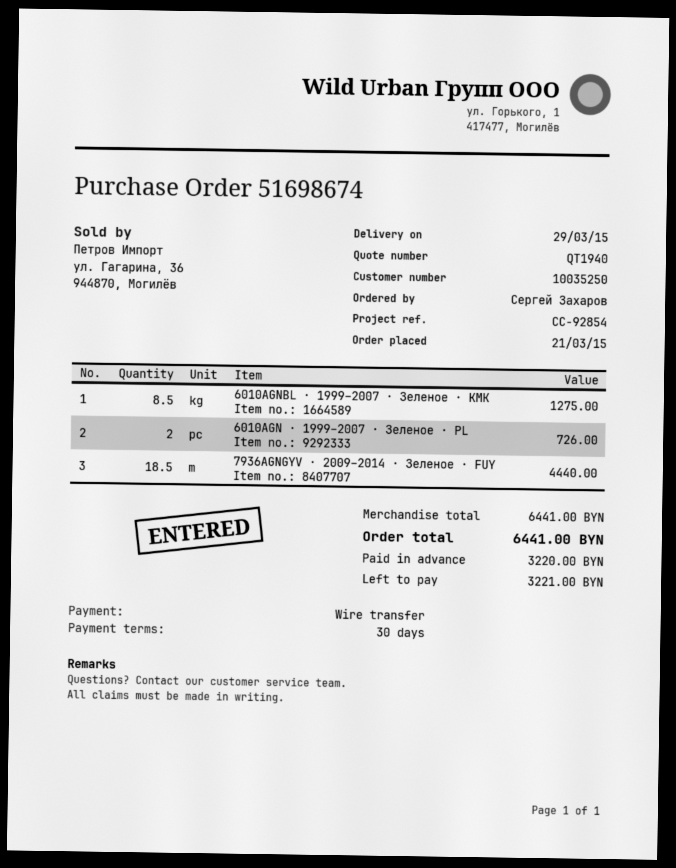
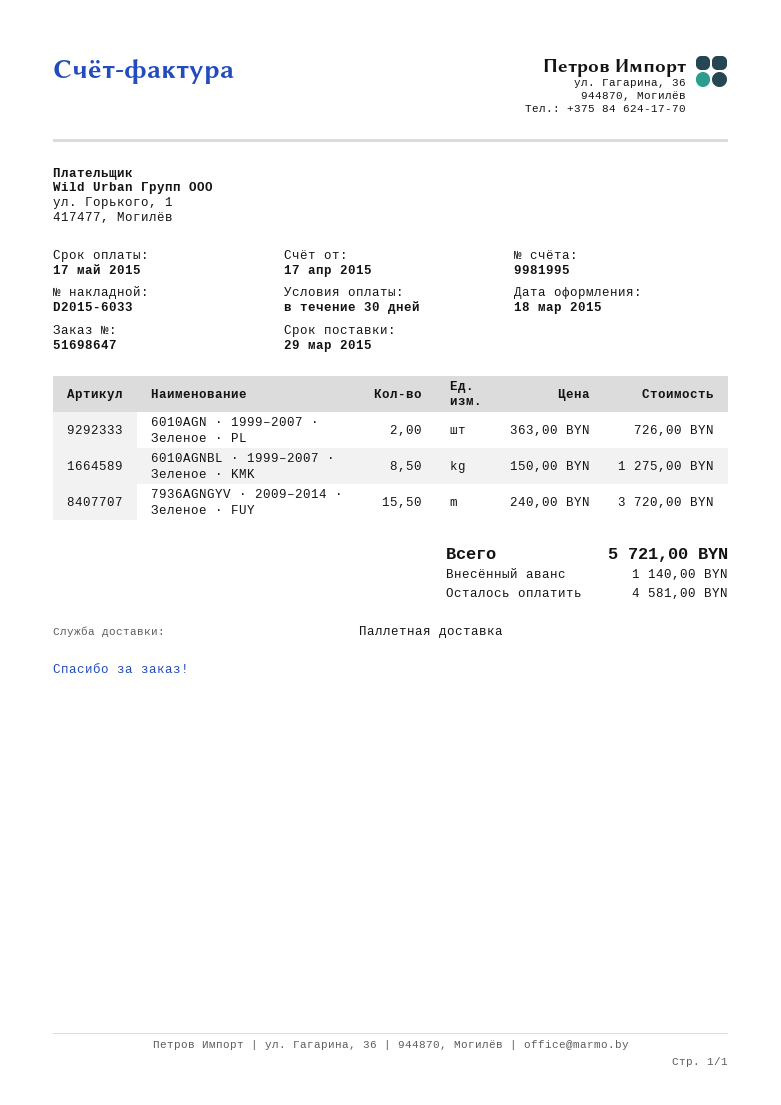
order number: 51698674 -> 51698647
order date: 2015-03-21 -> 2015-03-18
7936AGNGYV · 2009–2014 · Зеленое · FUY: 18.5 for 4440.00 -> 15.5 for 3720.00
total: 6441.00 -> 5721.00
deposit: 3220.00 -> 1140.00
balance: 3221.00 -> 4581.00

